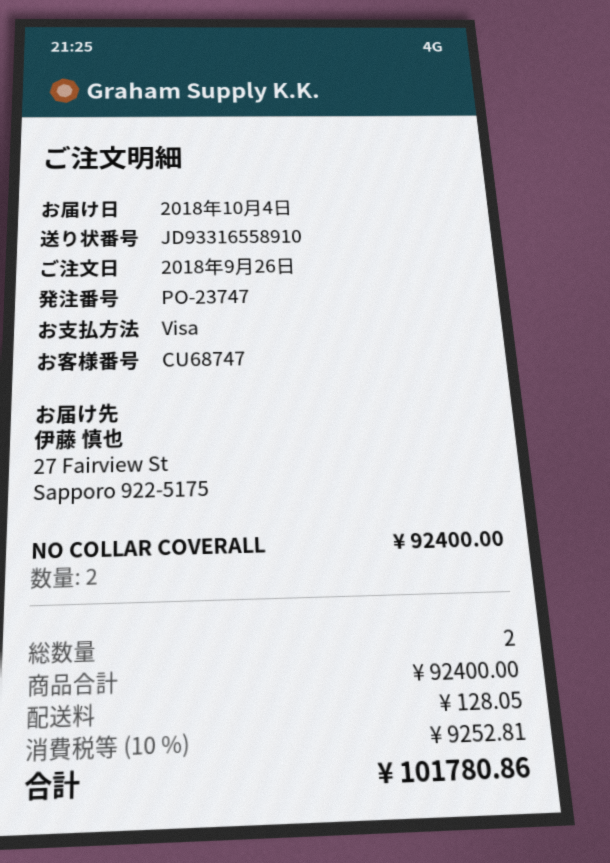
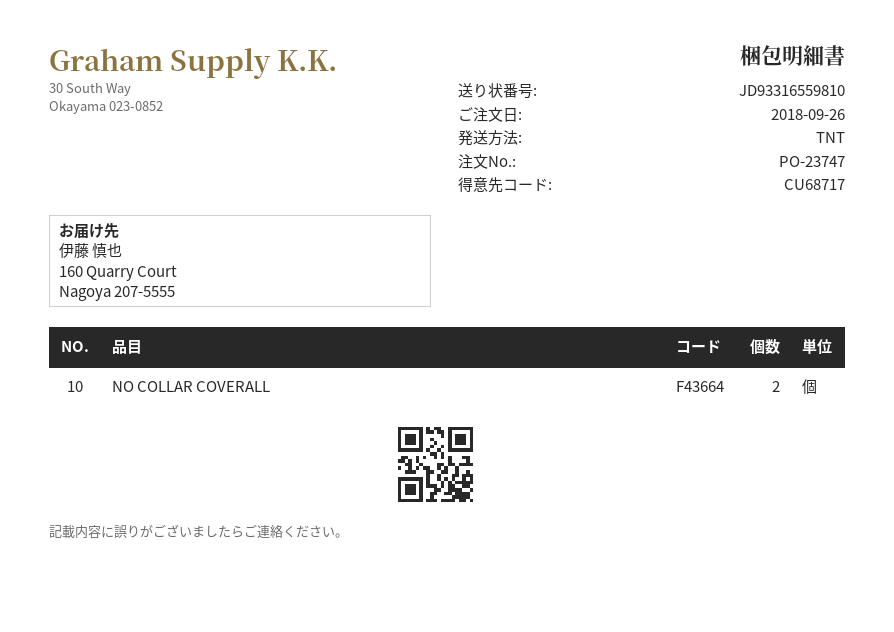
customer number: CU68747 -> CU68717
tracking number: JD93316558910 -> JD93316559810
ship to: 27 Fairview St, Sapporo 922-5175 -> 160 Quarry Court, Nagoya 207-5555

